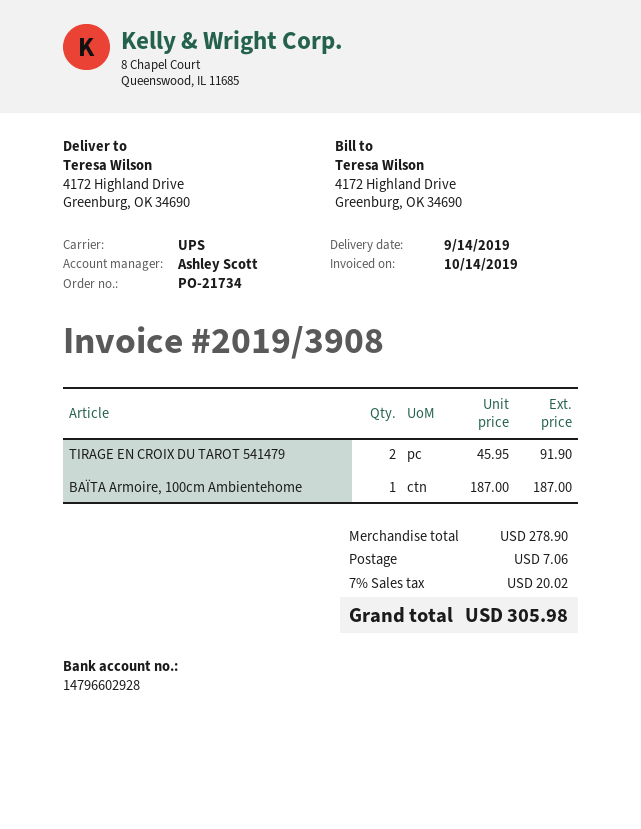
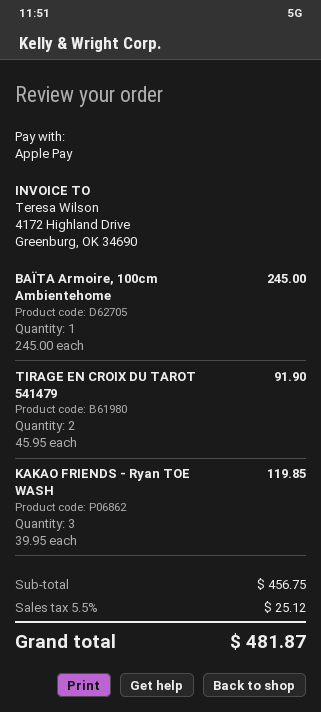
BAÏTA Armoire, 100cm Ambientehome: 1 x 187.00 = 187.00 -> 1 x 245.00 = 245.00
KAKAO FRIENDS - Ryan TOE WASH: none -> 3 x 39.95 = 119.85
subtotal: 278.90 -> 456.75
shipping: 7.06 -> none
tax: 7% = 20.02 -> 5.5% = 25.12
total: 305.98 -> 481.87

